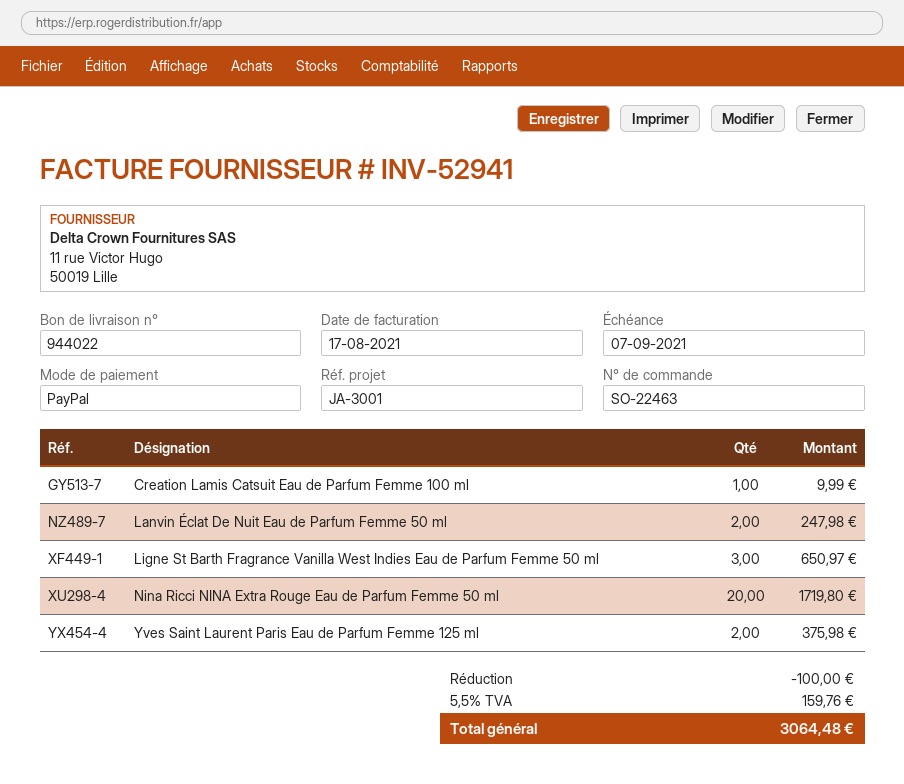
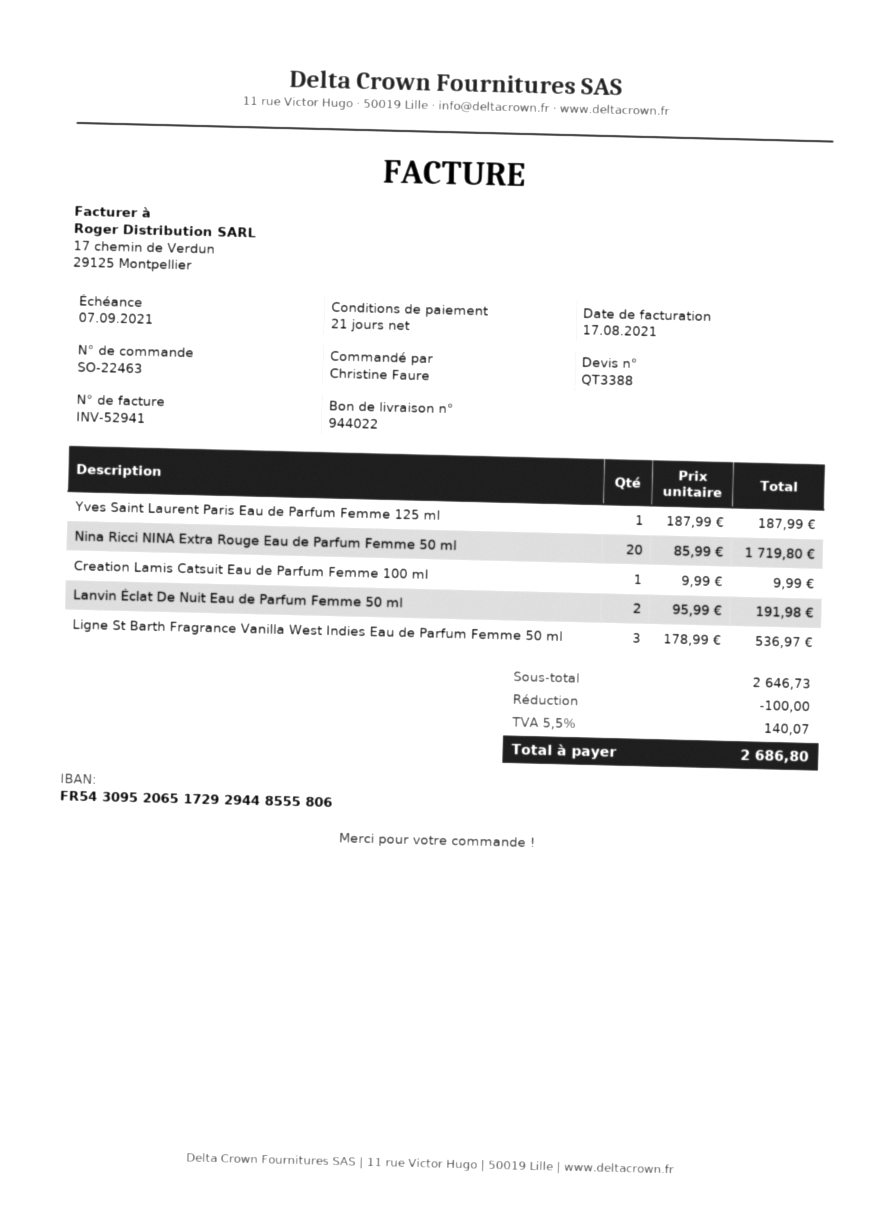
Lanvin Éclat De Nuit Eau de Parfum Femme 50 ml: 2 for 247.98 -> 2 for 191.98
Ligne St Barth Fragrance Vanilla West Indies Eau de Parfum Femme 50 ml: 3 for 650.97 -> 3 for 536.97
Yves Saint Laurent Paris Eau de Parfum Femme 125 ml: 2 for 375.98 -> 1 for 187.99
tax: 5.5% = 159.76 -> 5.5% = 140.07
total: 3064.48 -> 2686.80

